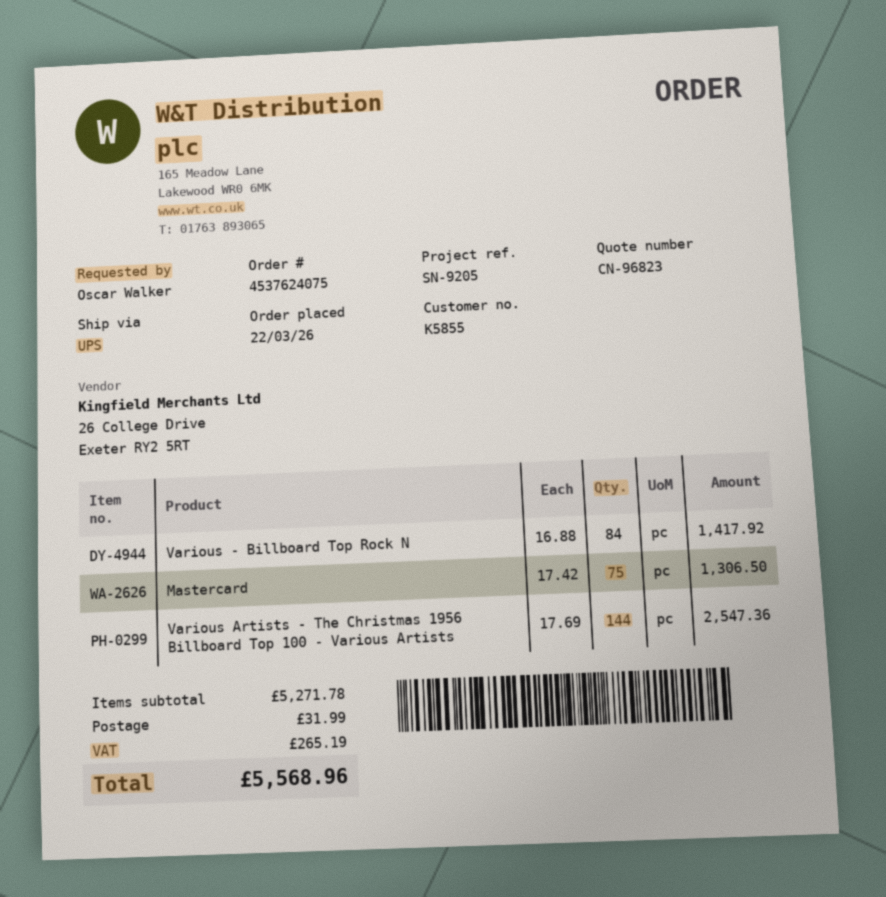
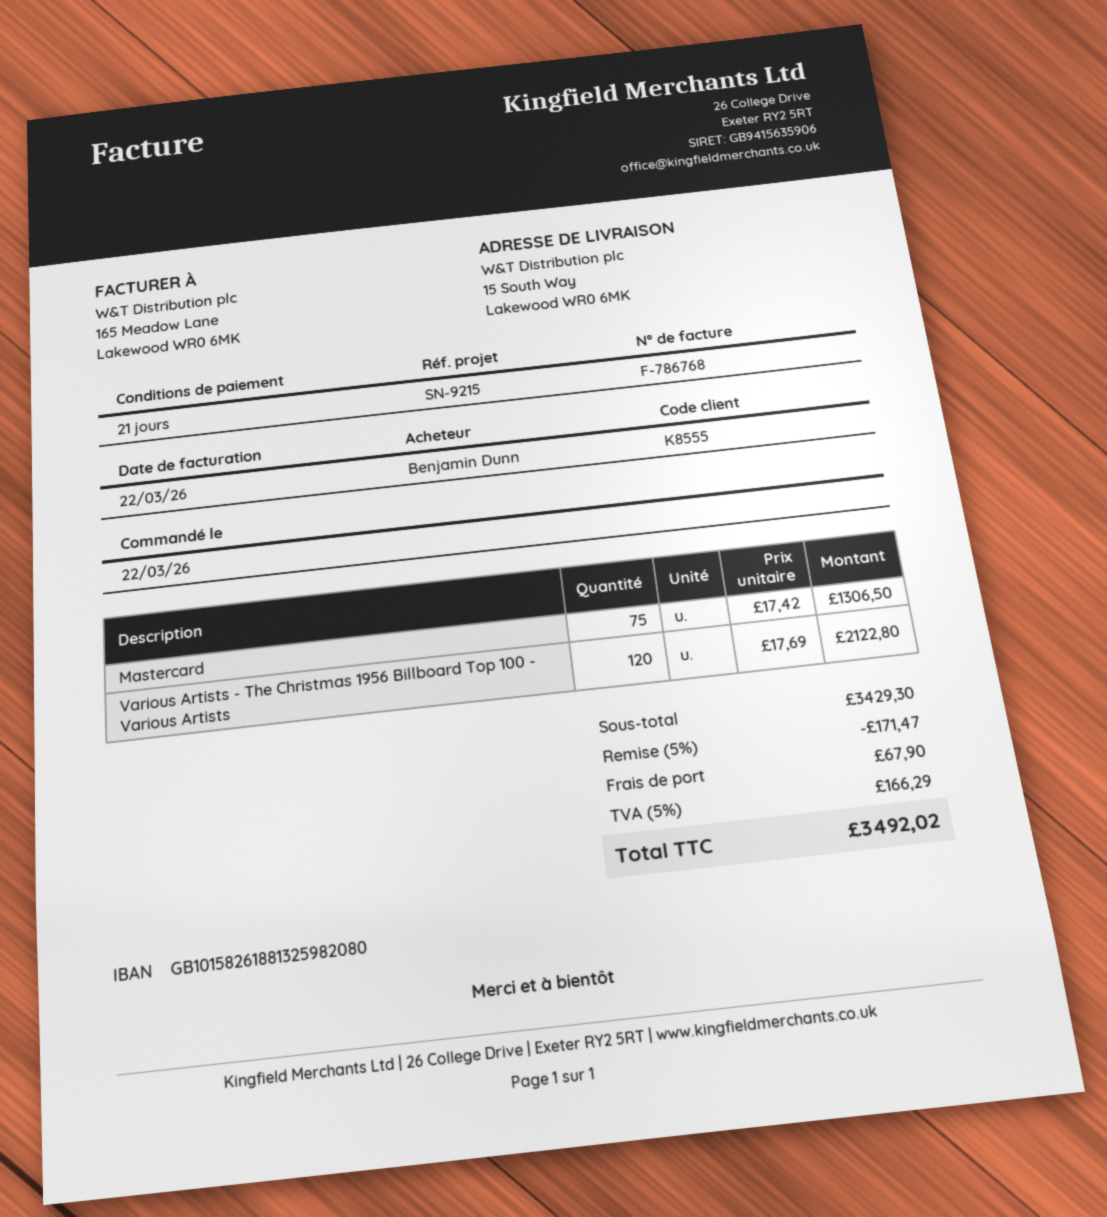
customer number: K5855 -> K8555
reference: SN-9205 -> SN-9215
ordered by: Oscar Walker -> Benjamin Dunn
Various - Billboard Top Rock N: 84 x 16.88 = 1417.92 -> none
Various Artists - The Christmas 1956 Billboard Top 100 - Various Artists: 144 x 17.69 = 2547.36 -> 120 x 17.69 = 2122.80
subtotal: 5271.78 -> 3429.30
discount: none -> 5% = 171.47
shipping: 31.99 -> 67.90
tax: 265.19 -> 166.29
total: 5568.96 -> 3492.02

